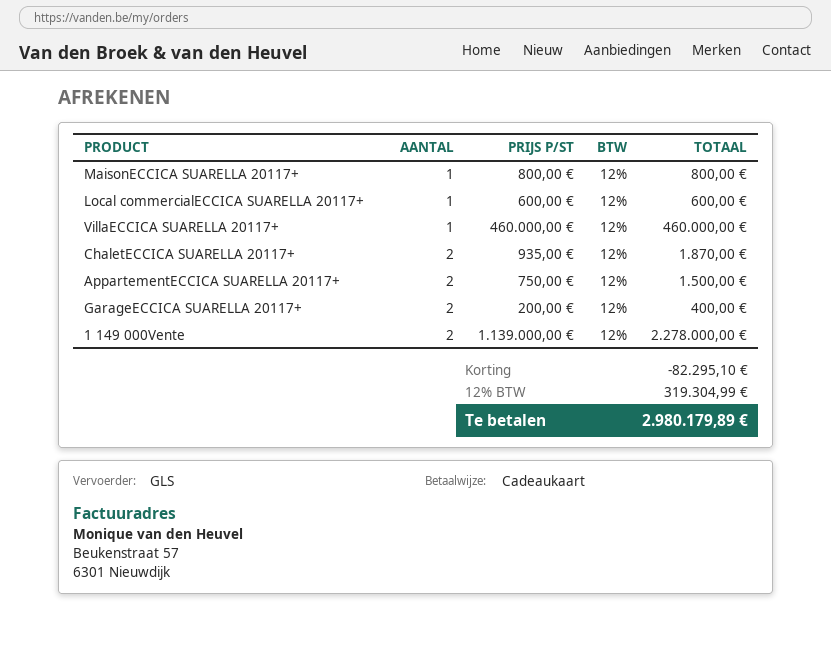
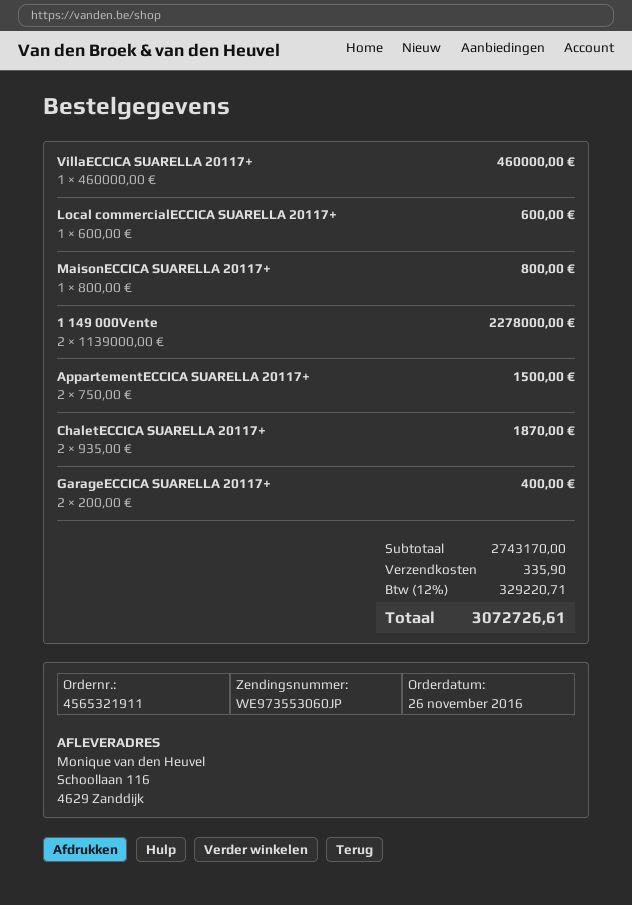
discount: 82295.10 -> none
shipping: none -> 335.90
tax: 12% = 319304.99 -> 12% = 329220.71
total: 2980179.89 -> 3072726.61

